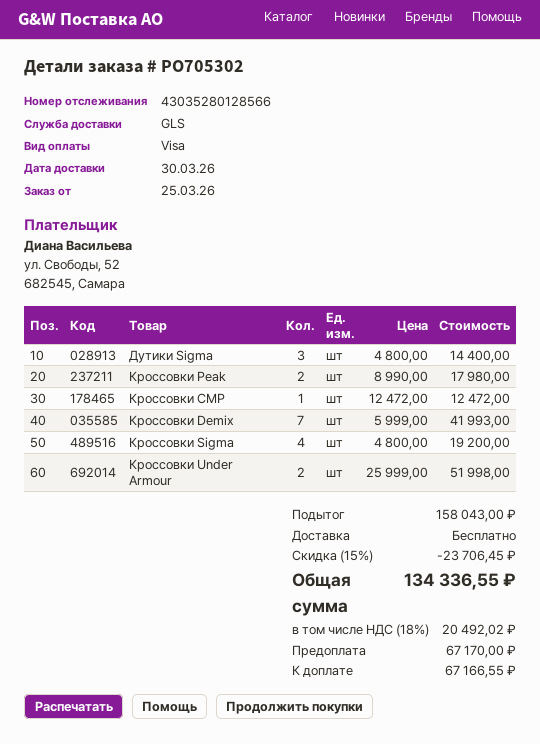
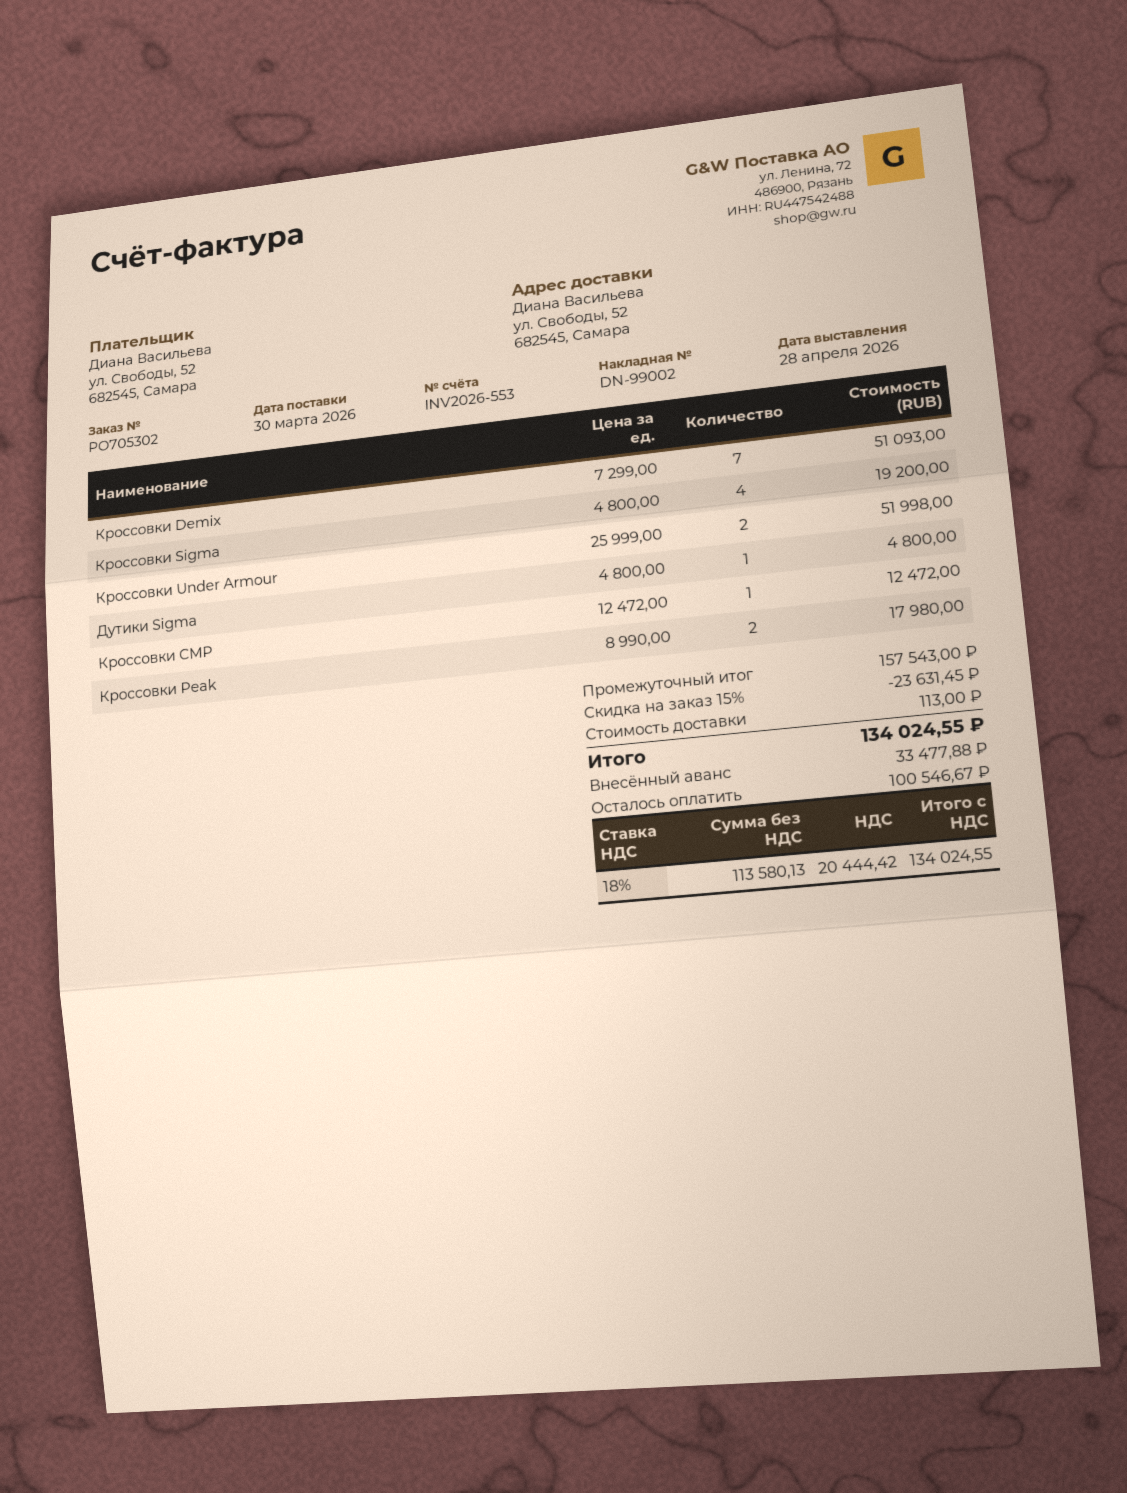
Дутики Sigma: 3 x 4800.00 = 14400.00 -> 1 x 4800.00 = 4800.00
Кроссовки Demix: 7 x 5999.00 = 41993.00 -> 7 x 7299.00 = 51093.00
subtotal: 158043.00 -> 157543.00
discount: 15% = 23706.45 -> 15% = 23631.45
shipping: 0.00 -> 113.00
tax: 18% = 20492.02 -> 18% = 20444.42
total: 134336.55 -> 134024.55
deposit: 67170.00 -> 33477.88
balance: 67166.55 -> 100546.67

